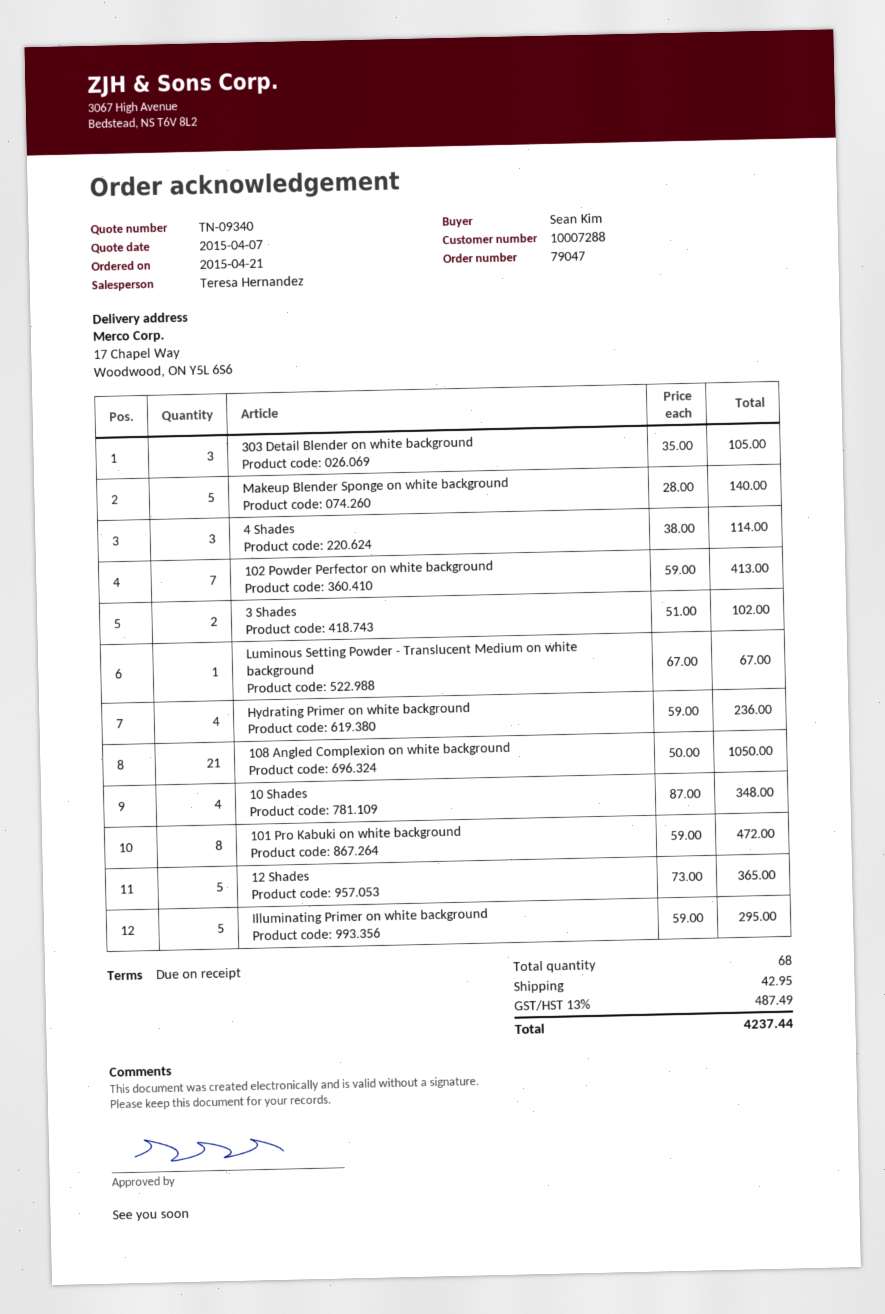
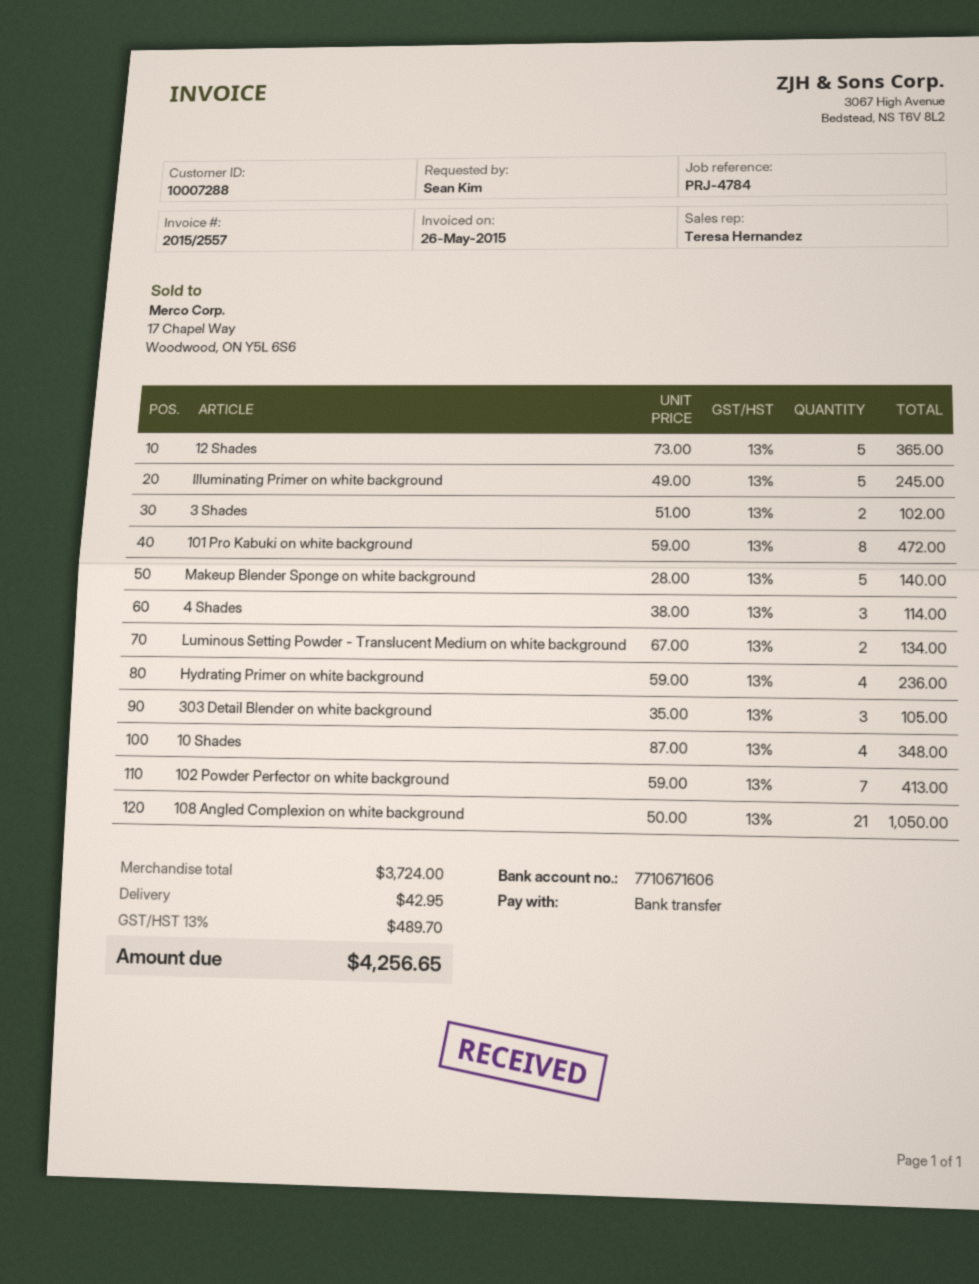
Luminous Setting Powder - Translucent Medium on white background: 1 x 67.00 = 67.00 -> 2 x 67.00 = 134.00
Illuminating Primer on white background: 5 x 59.00 = 295.00 -> 5 x 49.00 = 245.00
tax: 13% = 487.49 -> 13% = 489.70
total: 4237.44 -> 4256.65

